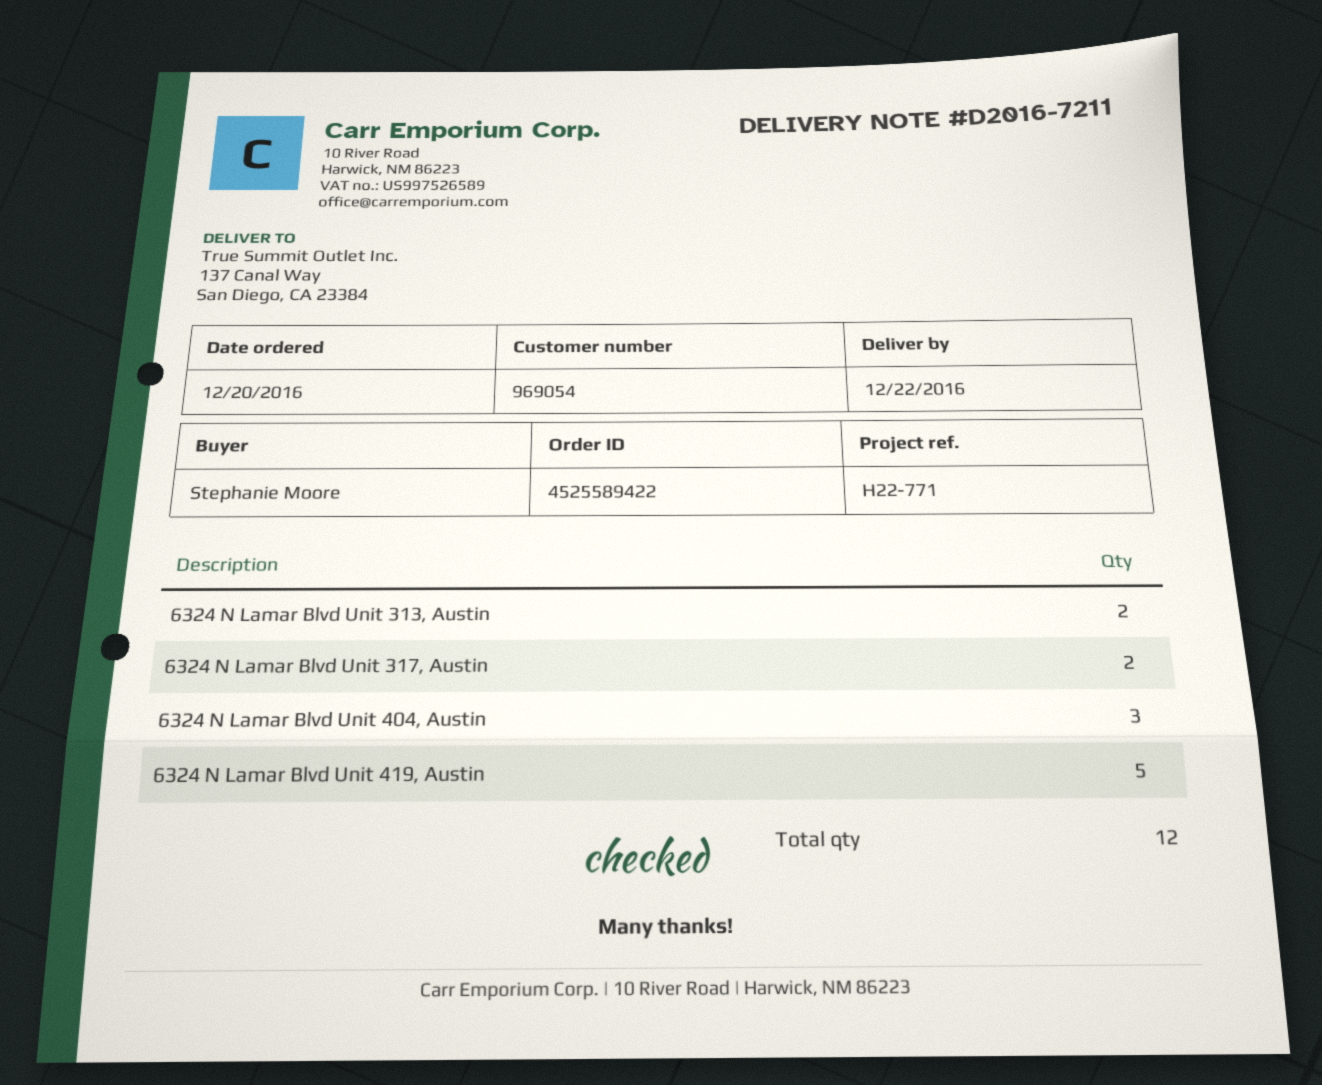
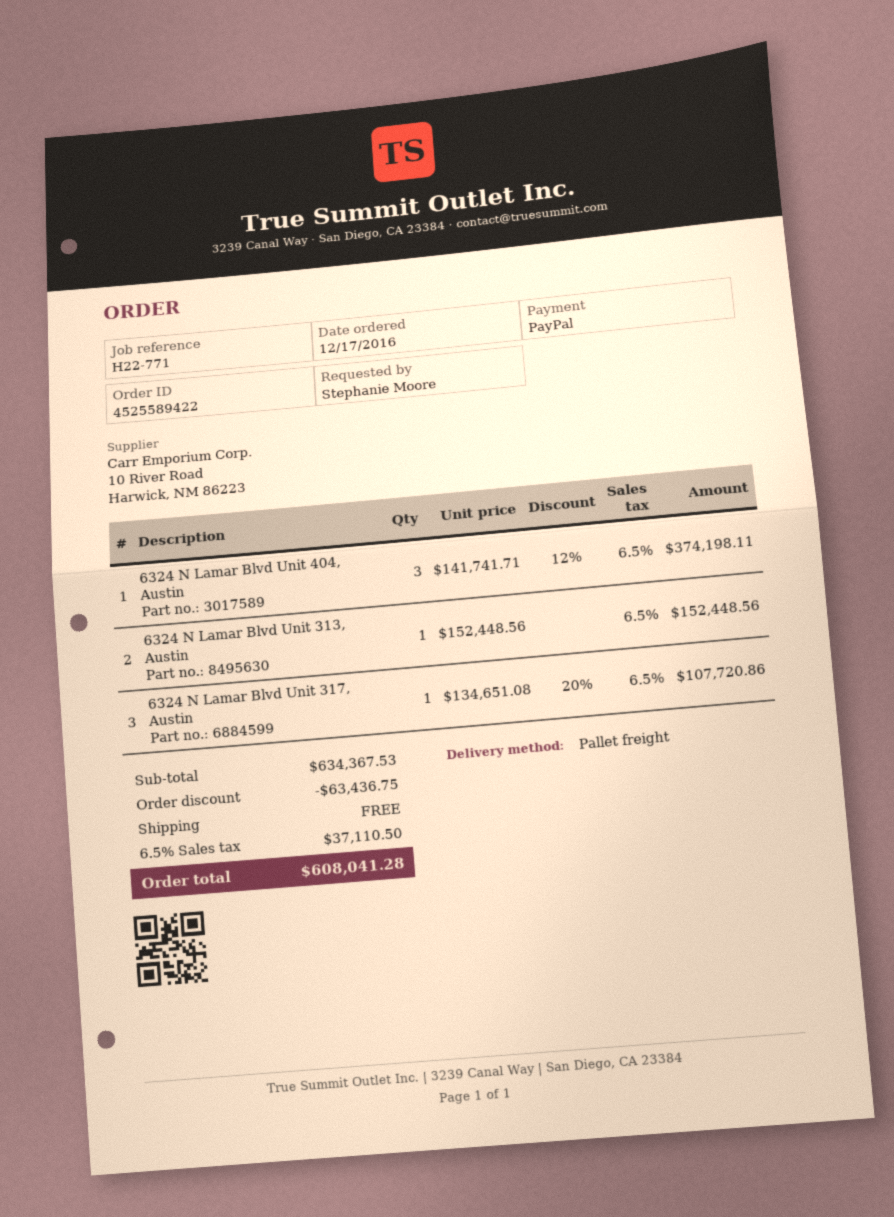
order date: 2016-12-20 -> 2016-12-17
6324 N Lamar Blvd Unit 313, Austin: 2 -> 1
6324 N Lamar Blvd Unit 317, Austin: 2 -> 1
6324 N Lamar Blvd Unit 419, Austin: 5 -> none

